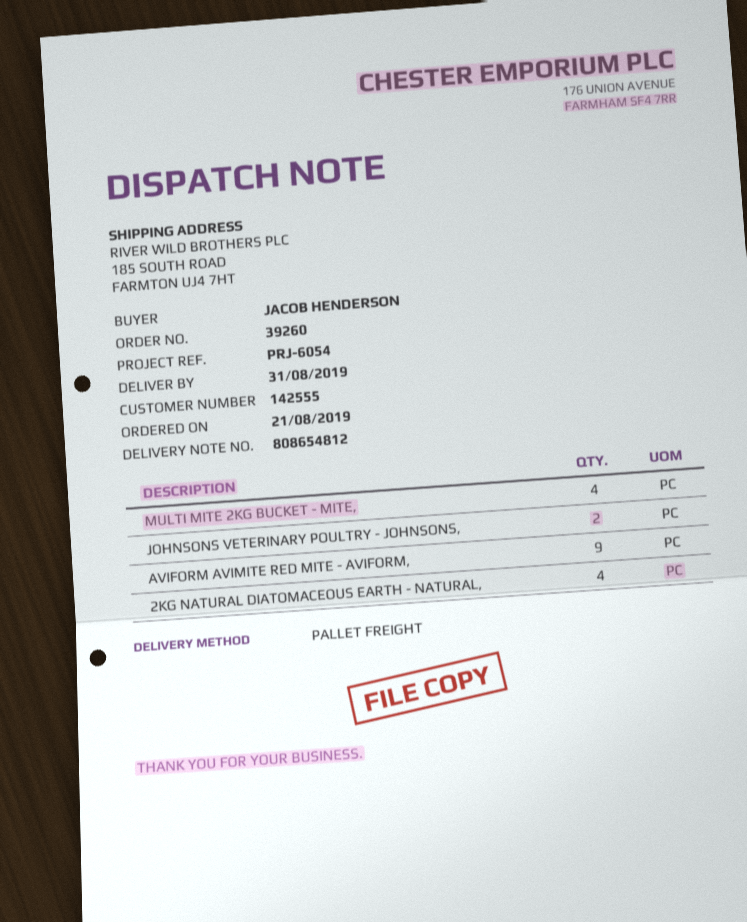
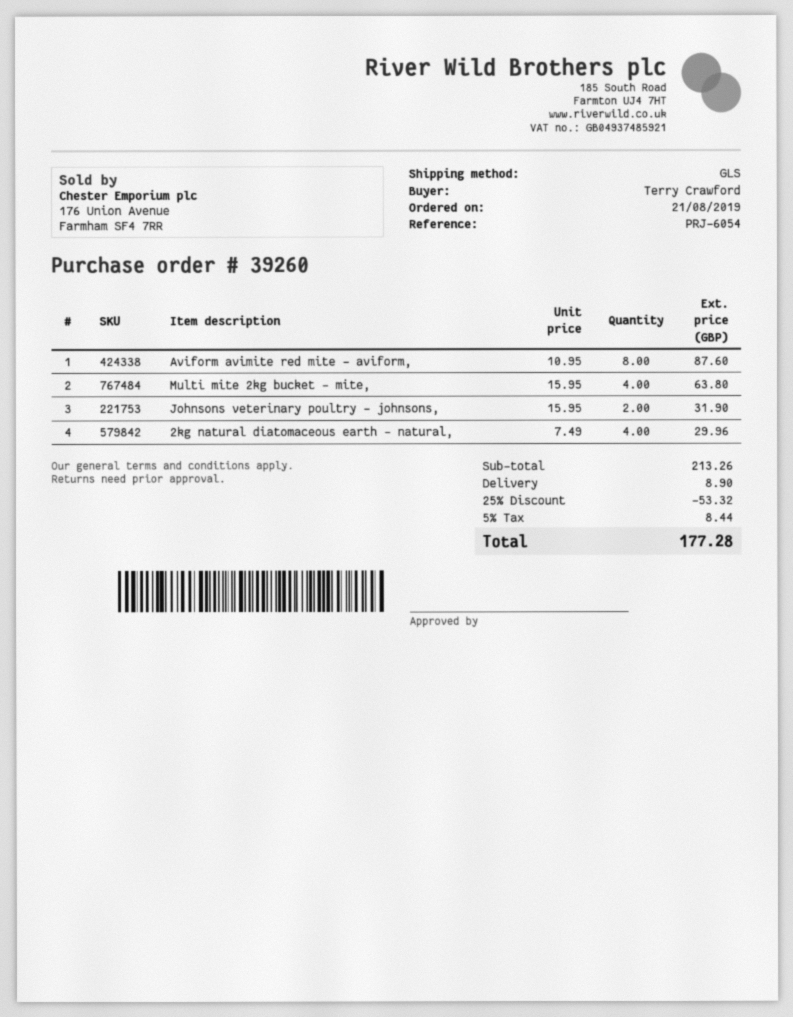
ordered by: JACOB HENDERSON -> Terry Crawford
shipping method: pallet freight -> GLS
AVIFORM AVIMITE RED MITE - AVIFORM,: 9 -> 8

